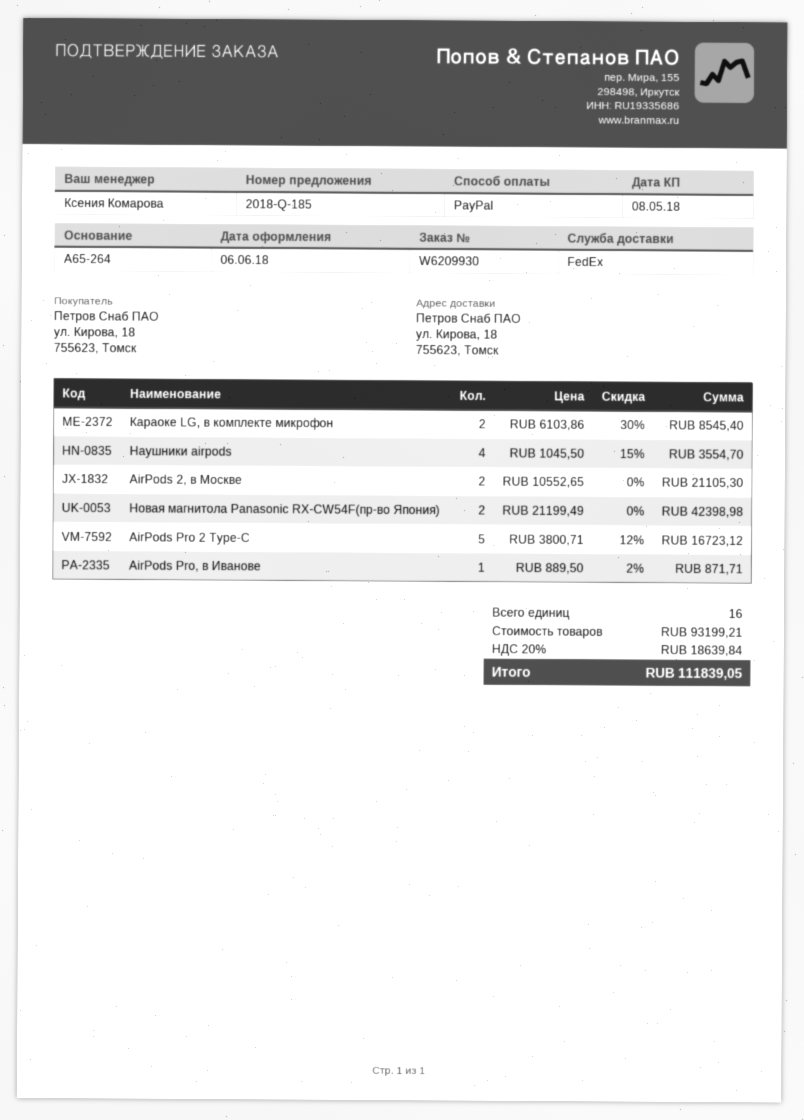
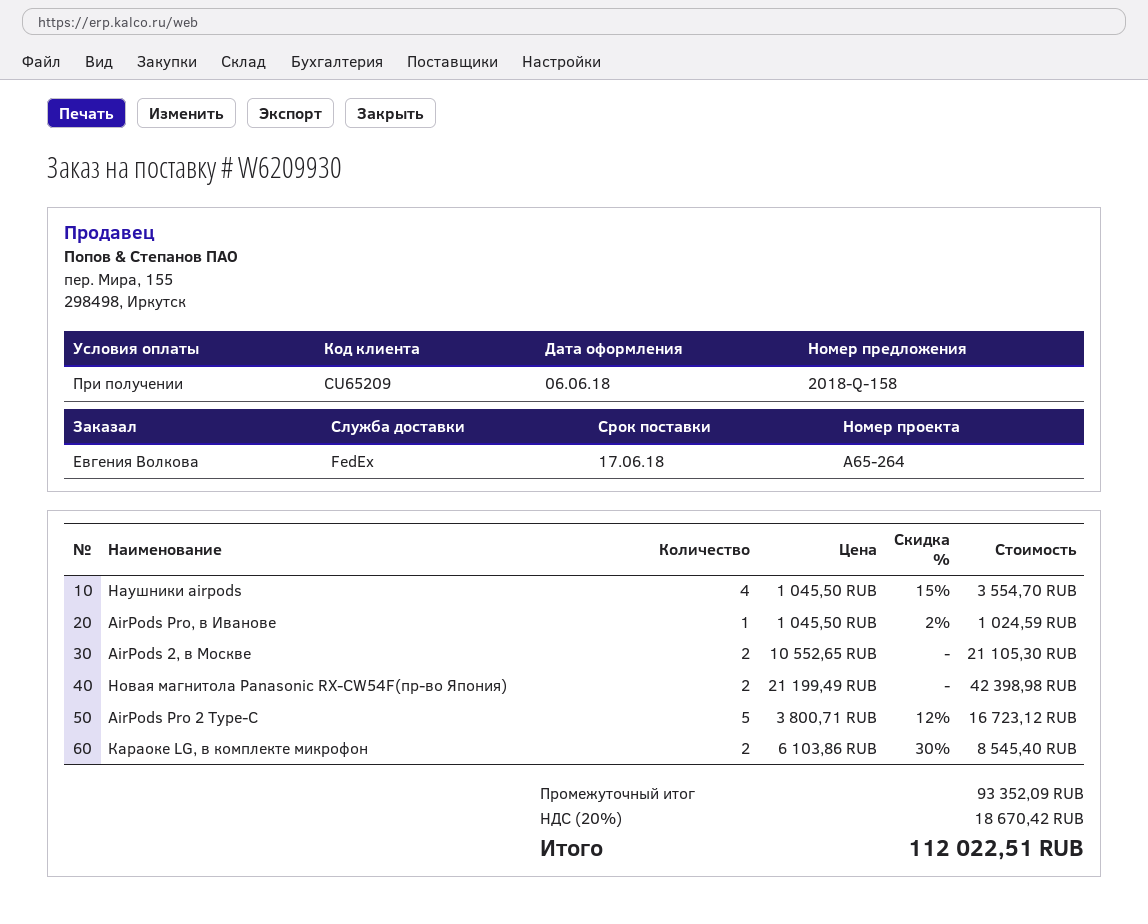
quote number: 2018-Q-185 -> 2018-Q-158
AirPods Pro, в Иванове: 1 x 889.50 - 2% = 871.71 -> 1 x 1045.50 - 2% = 1024.59
subtotal: 93199.21 -> 93352.09
tax: 20% = 18639.84 -> 20% = 18670.42
total: 111839.05 -> 112022.51

